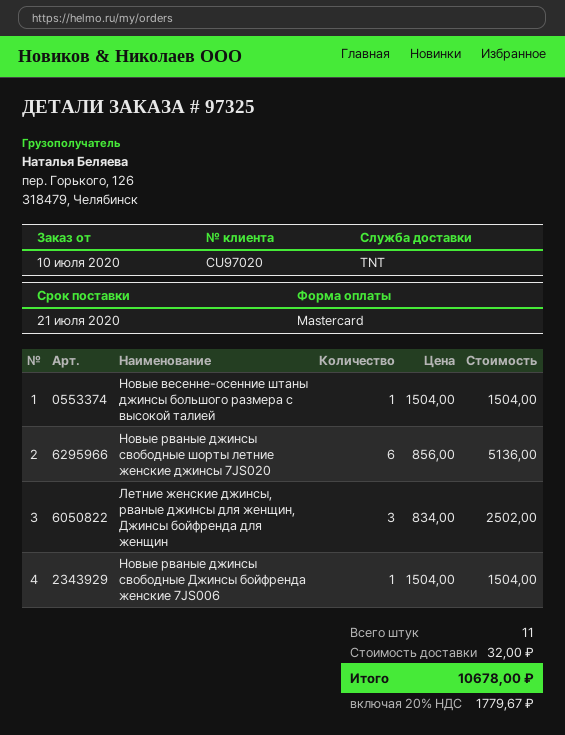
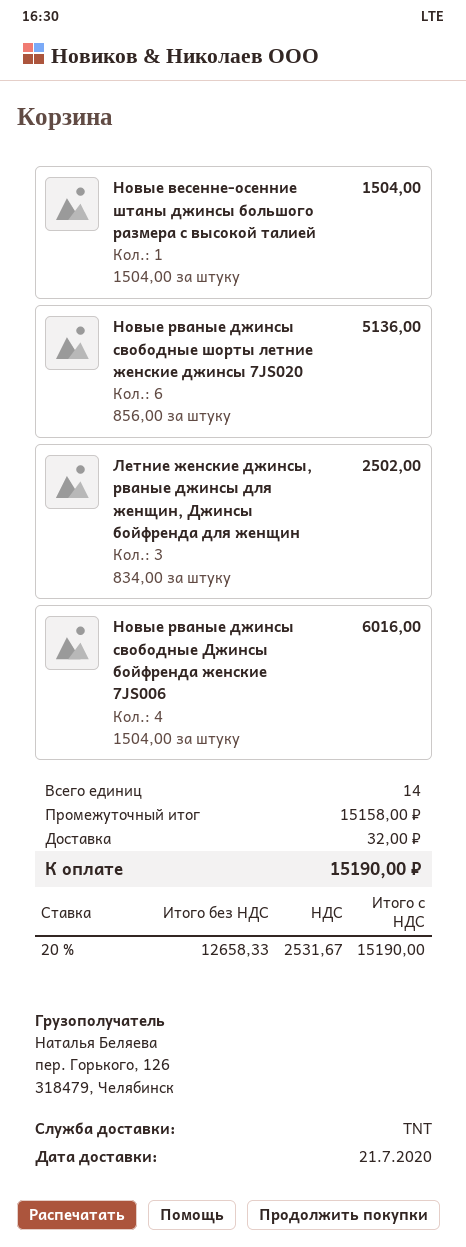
Новые рваные джинсы свободные Джинсы бойфренда женские 7JS006: 1 x 1504.00 = 1504.00 -> 4 x 1504.00 = 6016.00
total quantity: 11 -> 14
tax: 20% = 1779.67 -> 20% = 2531.67
total: 10678.00 -> 15190.00

